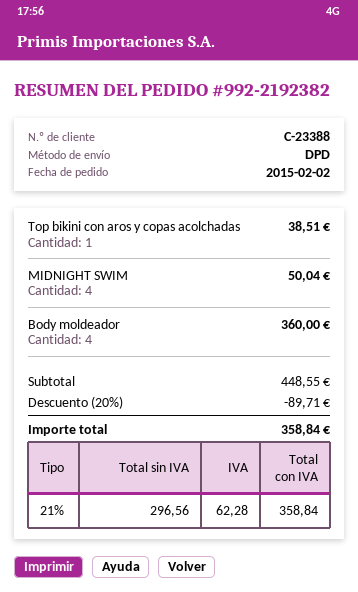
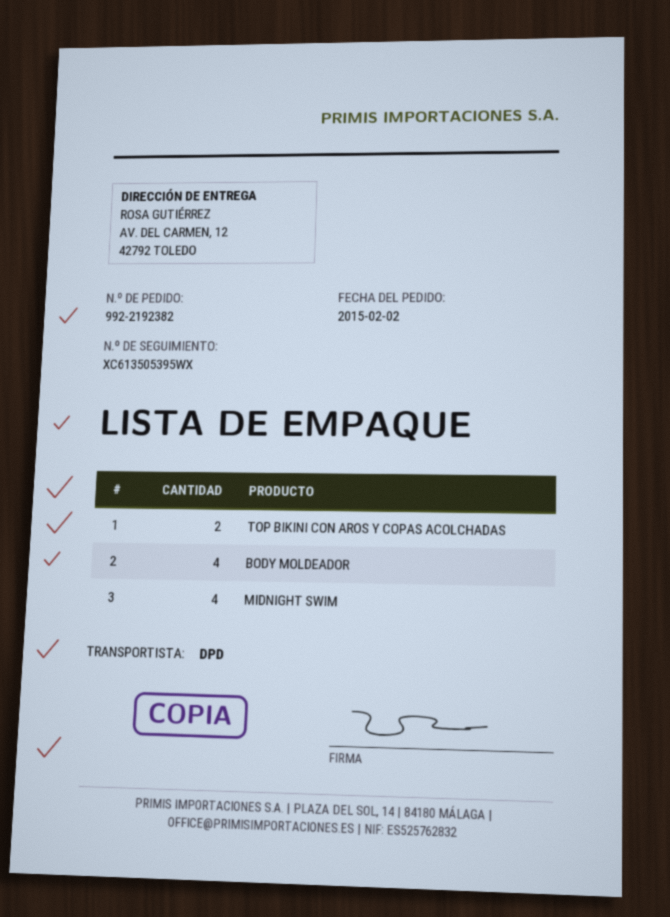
Top bikini con aros y copas acolchadas: 1 -> 2

